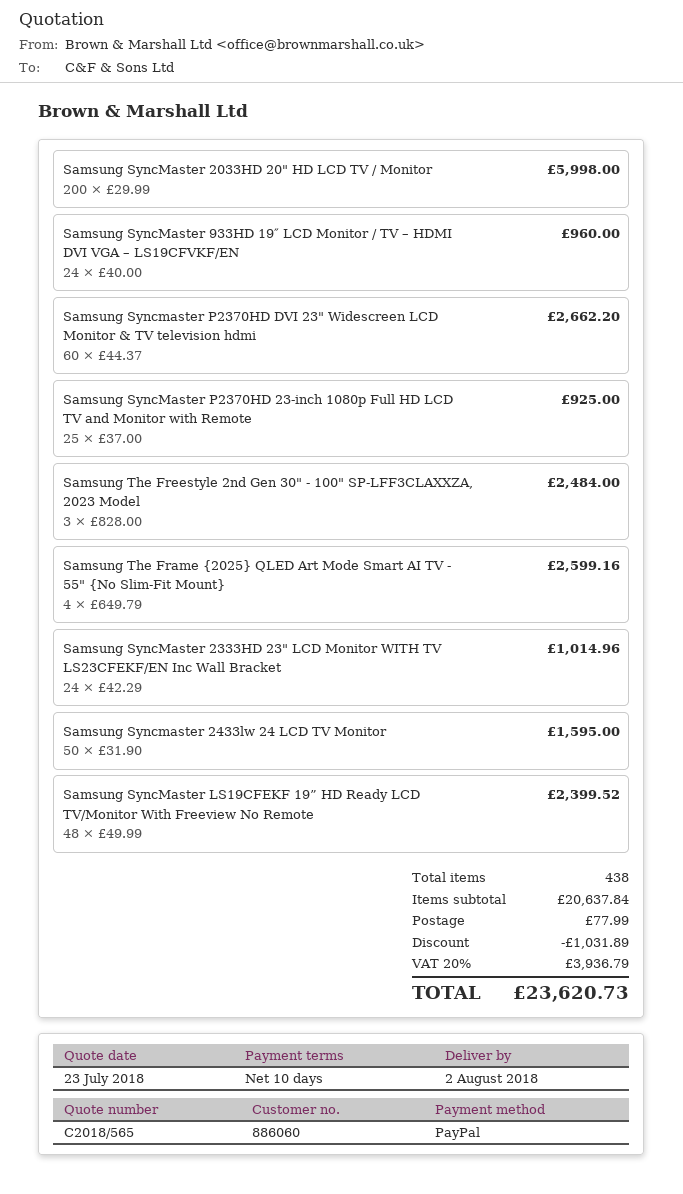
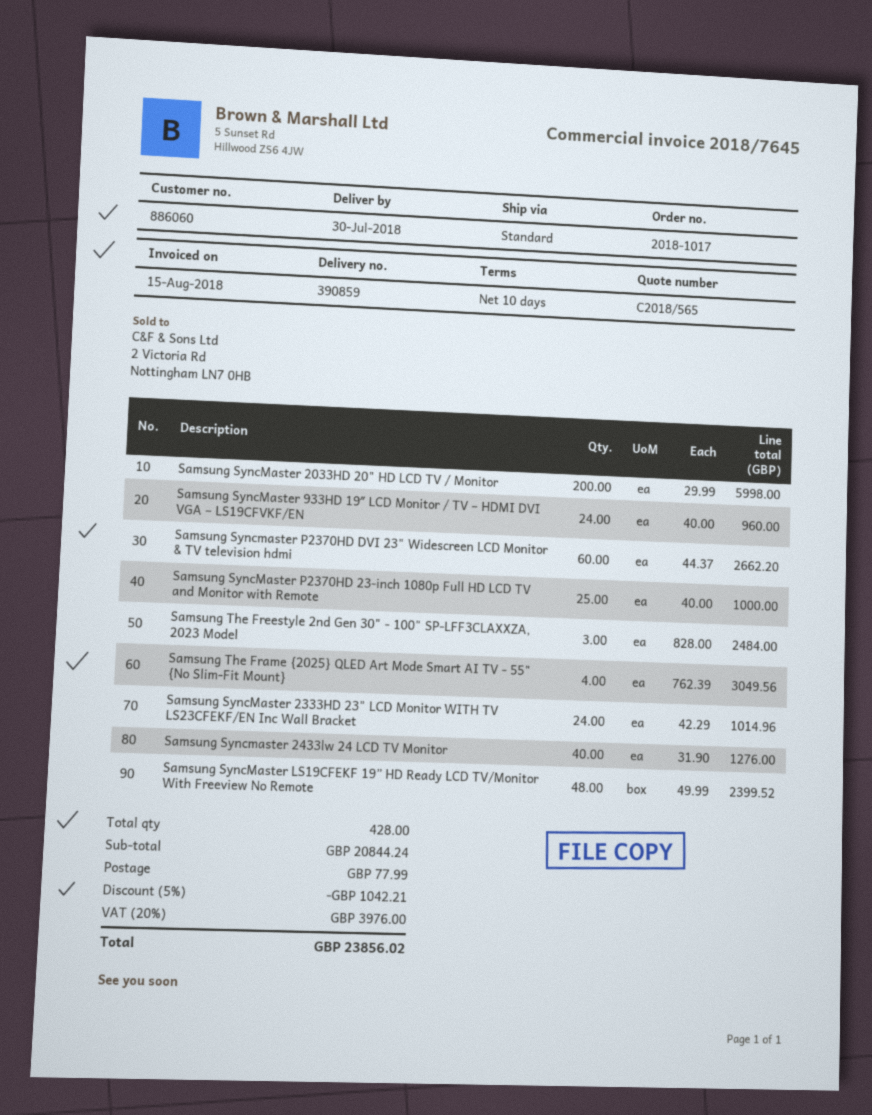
delivery date: 2018-08-02 -> 2018-07-30
Samsung SyncMaster P2370HD 23-inch 1080p Full HD LCD TV and Monitor with Remote: 25 x 37.00 = 925.00 -> 25 x 40.00 = 1000.00
Samsung The Frame {2025} QLED Art Mode Smart AI TV - 55" {No Slim-Fit Mount}: 4 x 649.79 = 2599.16 -> 4 x 762.39 = 3049.56
Samsung Syncmaster 2433lw 24 LCD TV Monitor: 50 x 31.90 = 1595.00 -> 40 x 31.90 = 1276.00
total quantity: 438 -> 428
subtotal: 20637.84 -> 20844.24
discount: 1031.89 -> 1042.21
tax: 20% = 3936.79 -> 20% = 3976.00
total: 23620.73 -> 23856.02

